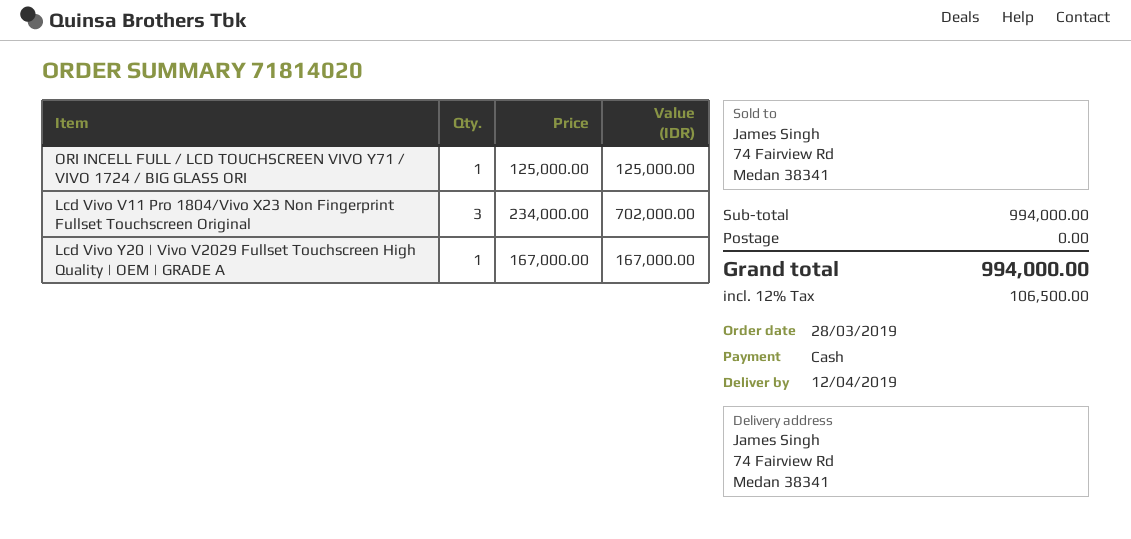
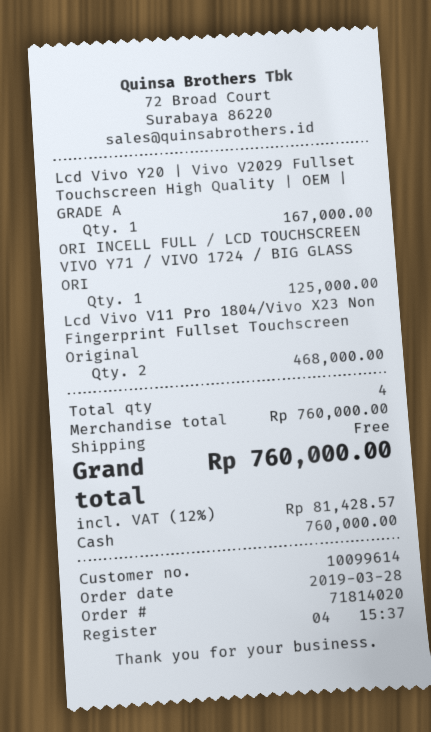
Lcd Vivo V11 Pro 1804/Vivo X23 Non Fingerprint Fullset Touchscreen Original: 3 for 702000.00 -> 2 for 468000.00
subtotal: 994000.00 -> 760000.00
tax: 12% = 106500.00 -> 12% = 81428.57
total: 994000.00 -> 760000.00

